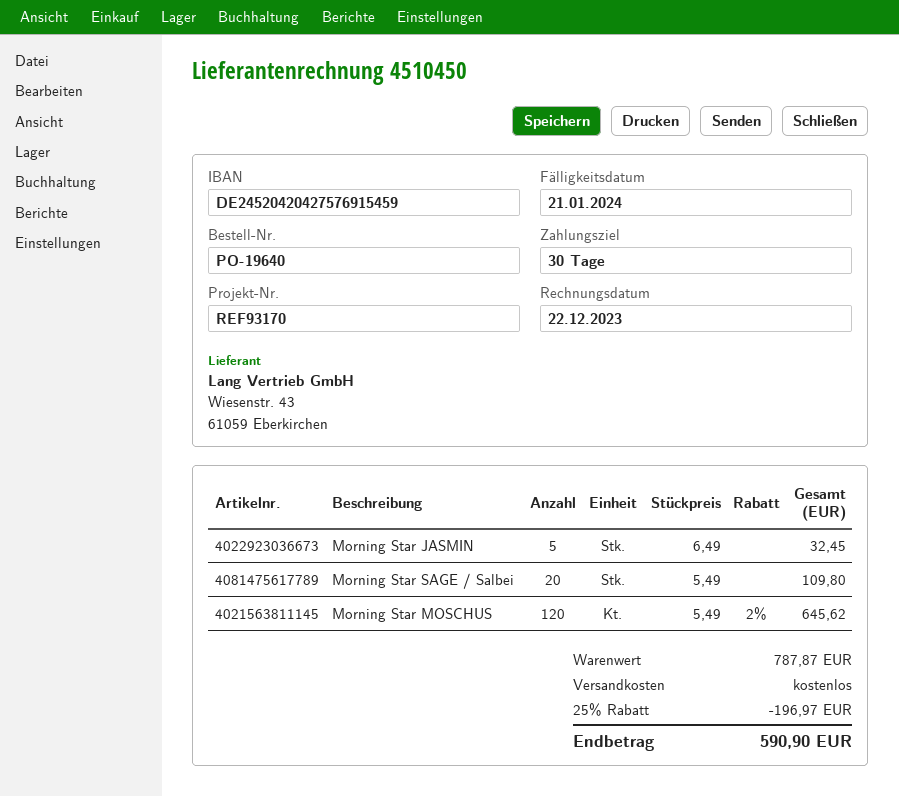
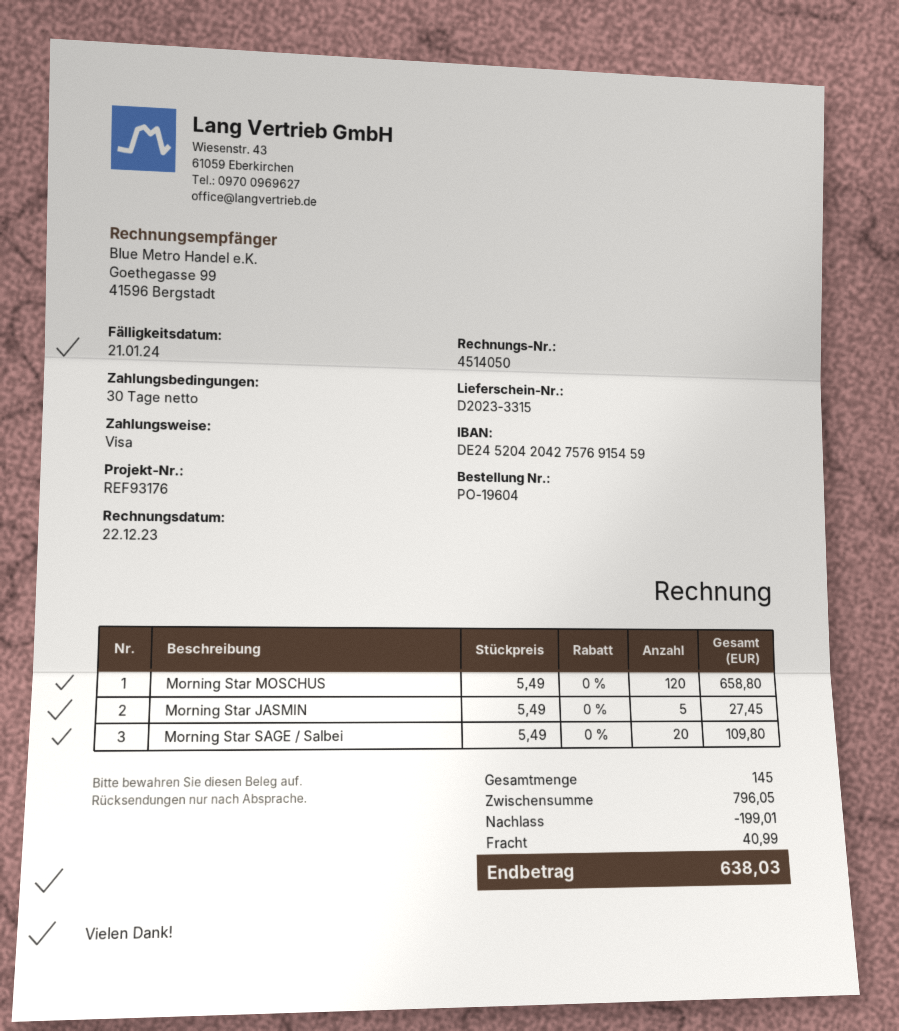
order number: PO-19640 -> PO-19604
invoice number: 4510450 -> 4514050
reference: REF93170 -> REF93176
Morning Star JASMIN: 5 x 6.49 = 32.45 -> 5 x 5.49 = 27.45
Morning Star MOSCHUS: 120 x 5.49 - 2% = 645.62 -> 120 x 5.49 = 658.80
subtotal: 787.87 -> 796.05
discount: 196.97 -> 199.01
shipping: 0.00 -> 40.99
total: 590.90 -> 638.03

